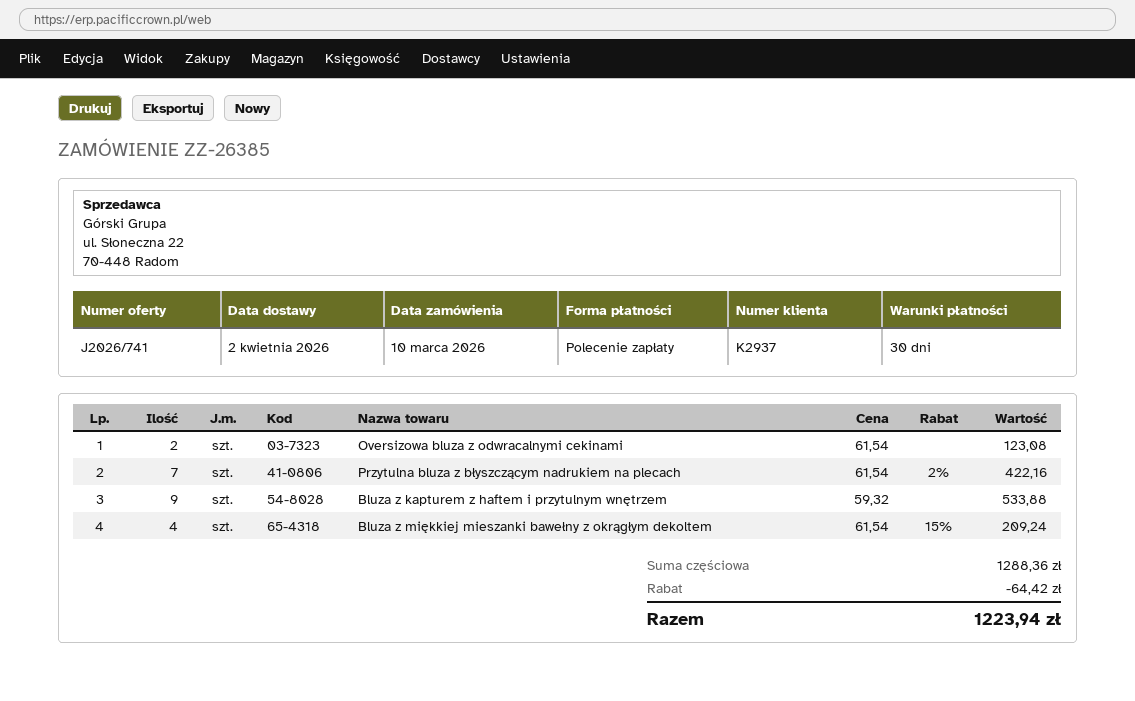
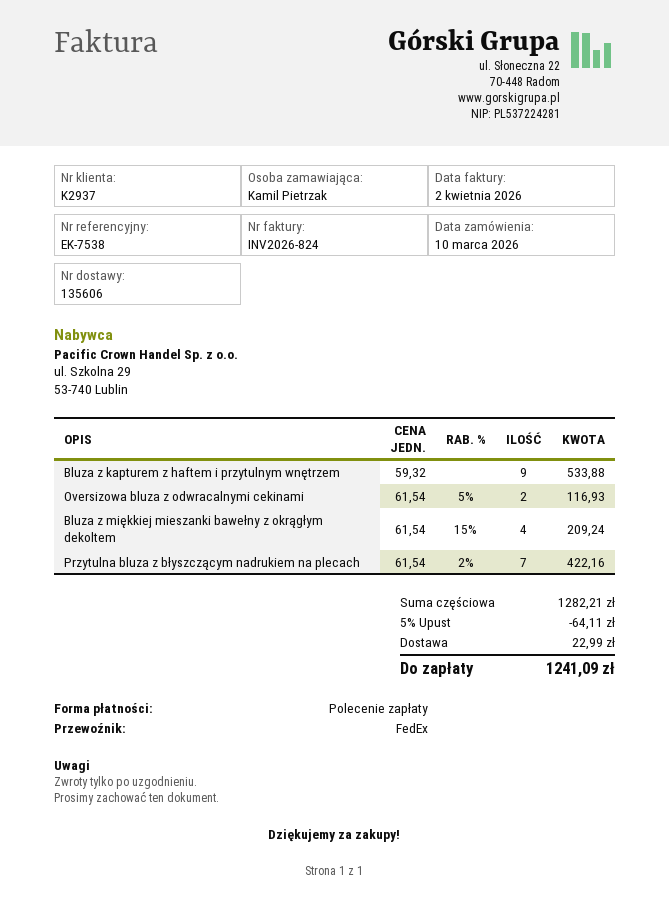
Oversizowa bluza z odwracalnymi cekinami: 2 x 61.54 = 123.08 -> 2 x 61.54 - 5% = 116.93
subtotal: 1288.36 -> 1282.21
discount: 64.42 -> 64.11
shipping: none -> 22.99
total: 1223.94 -> 1241.09

